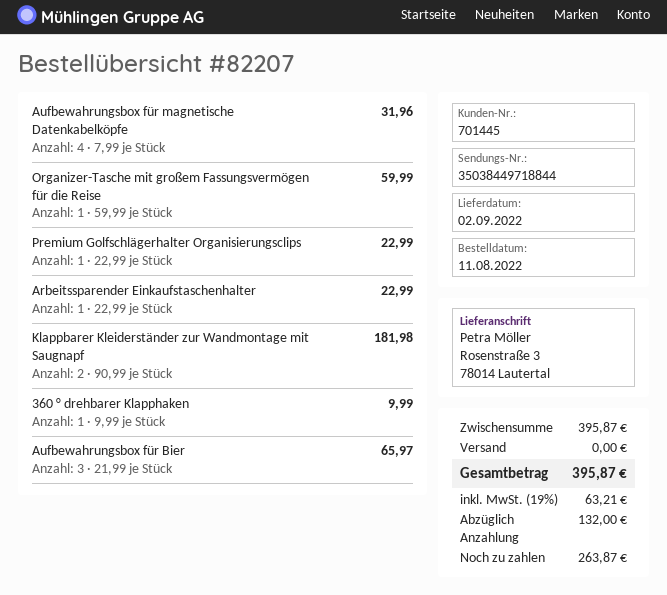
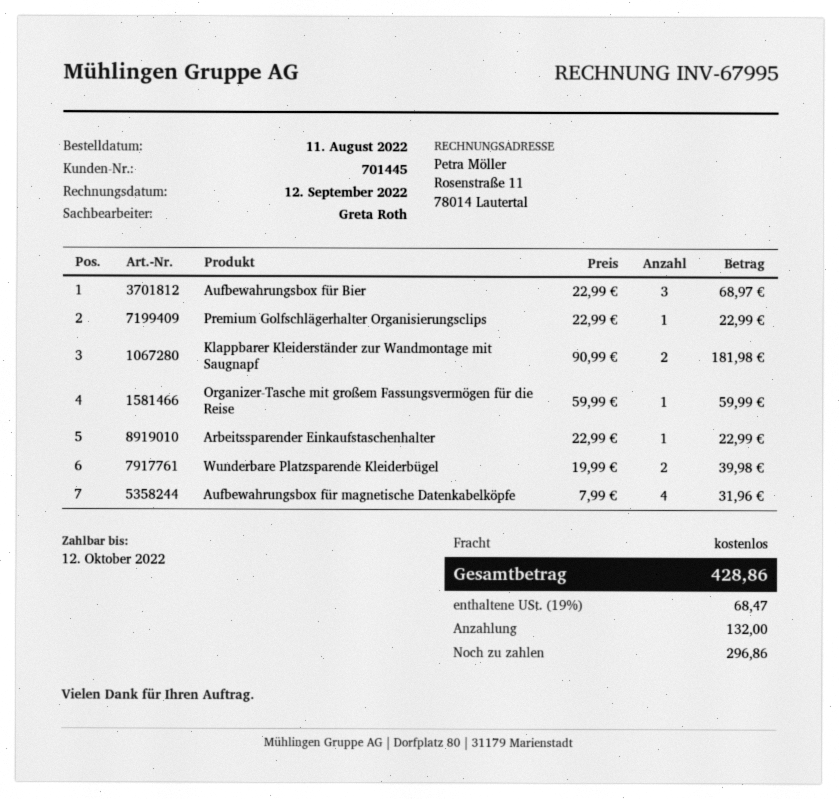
360 ° drehbarer Klapphaken: 1 x 9.99 = 9.99 -> none
Aufbewahrungsbox für Bier: 3 x 21.99 = 65.97 -> 3 x 22.99 = 68.97
Wunderbare Platzsparende Kleiderbügel: none -> 2 x 19.99 = 39.98
tax: 19% = 63.21 -> 19% = 68.47
total: 395.87 -> 428.86
balance: 263.87 -> 296.86

